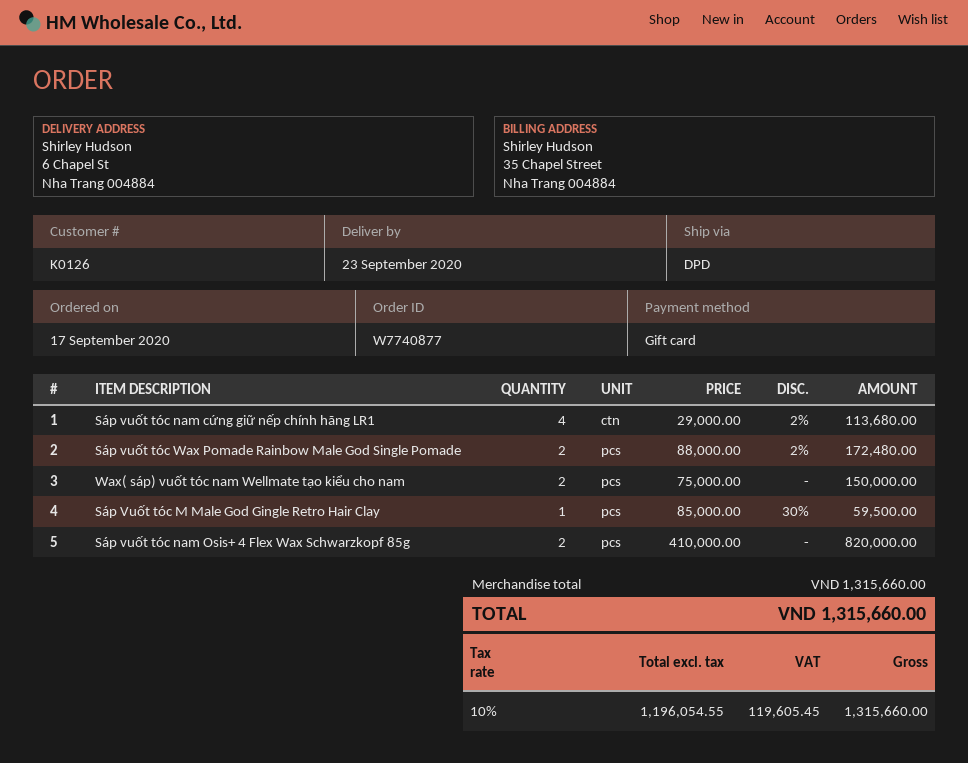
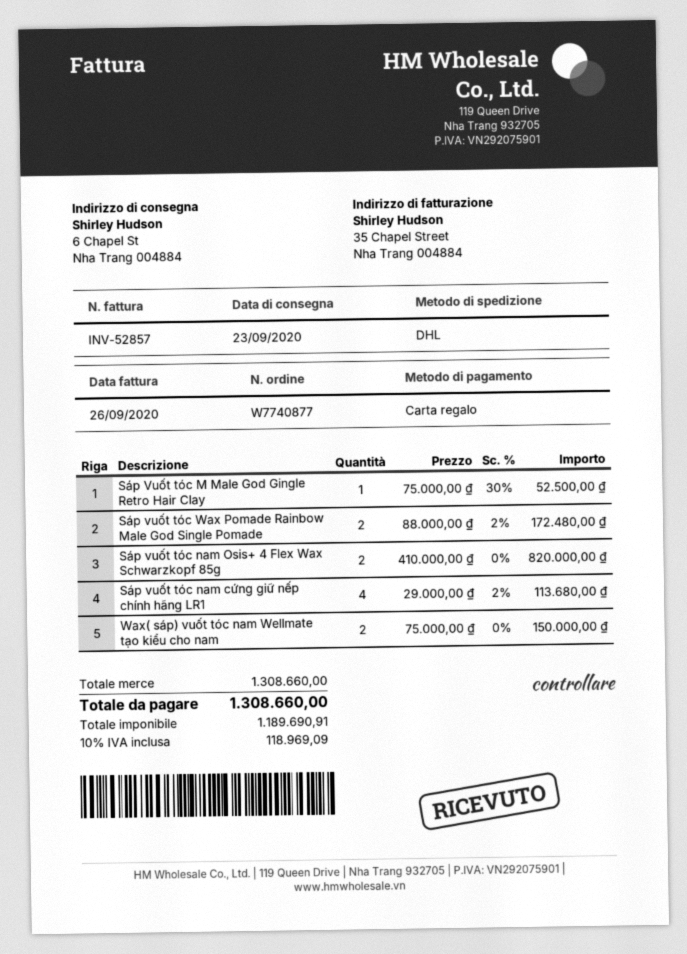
shipping method: DPD -> DHL
Sáp Vuốt tóc M Male God Gingle Retro Hair Clay: 1 x 85000.00 - 30% = 59500.00 -> 1 x 75000.00 - 30% = 52500.00
subtotal: 1315660.00 -> 1308660.00
net: 1196054.55 -> 1189690.91
tax: 10% = 119605.45 -> 10% = 118969.09
total: 1315660.00 -> 1308660.00

